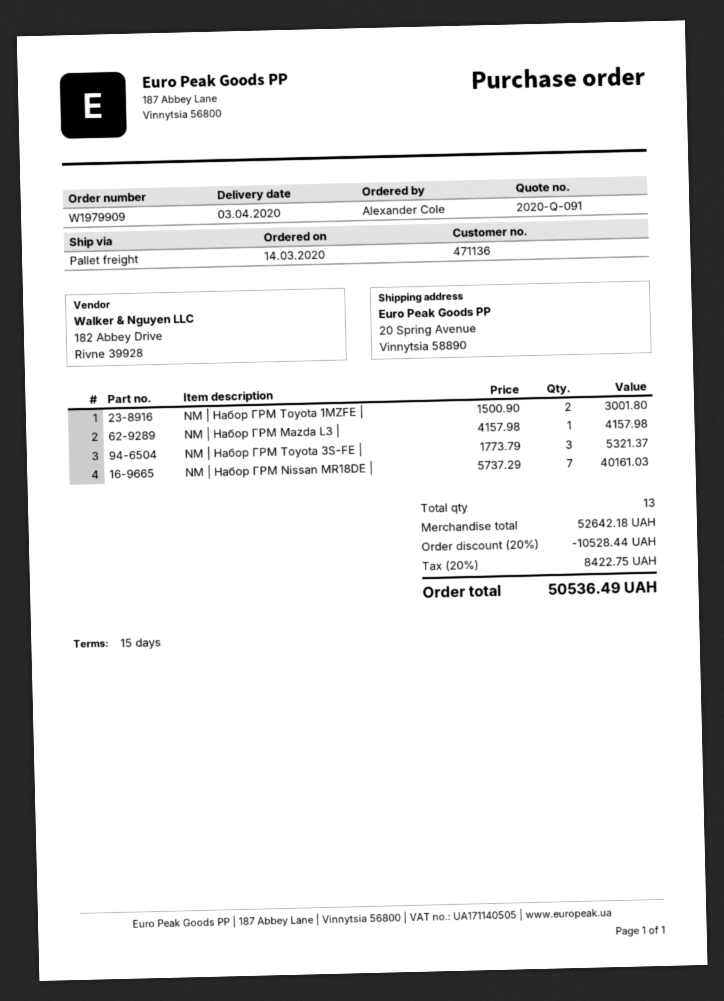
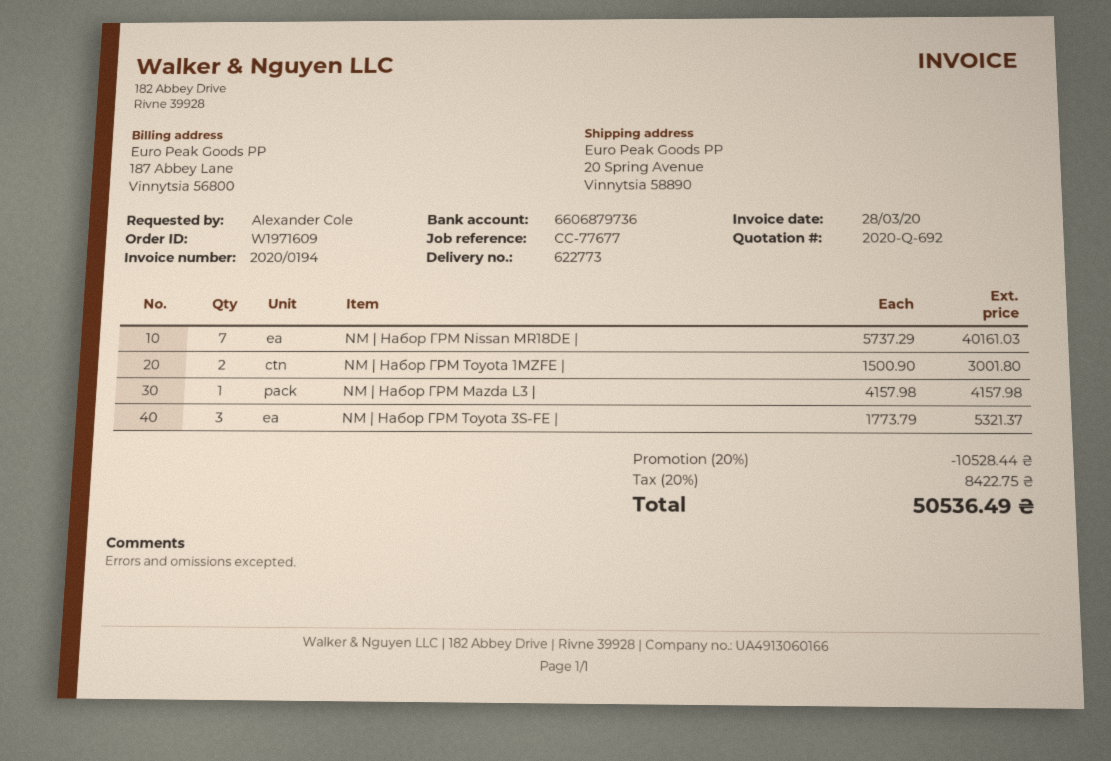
quote number: 2020-Q-091 -> 2020-Q-692
order number: W1979909 -> W1971609

